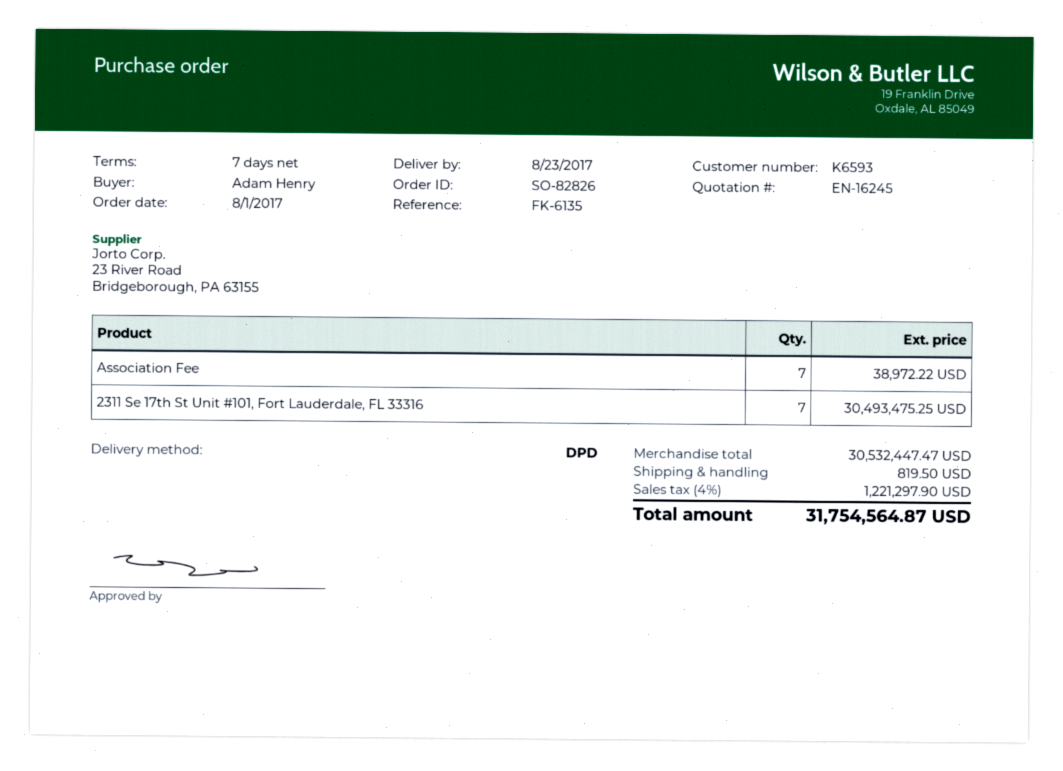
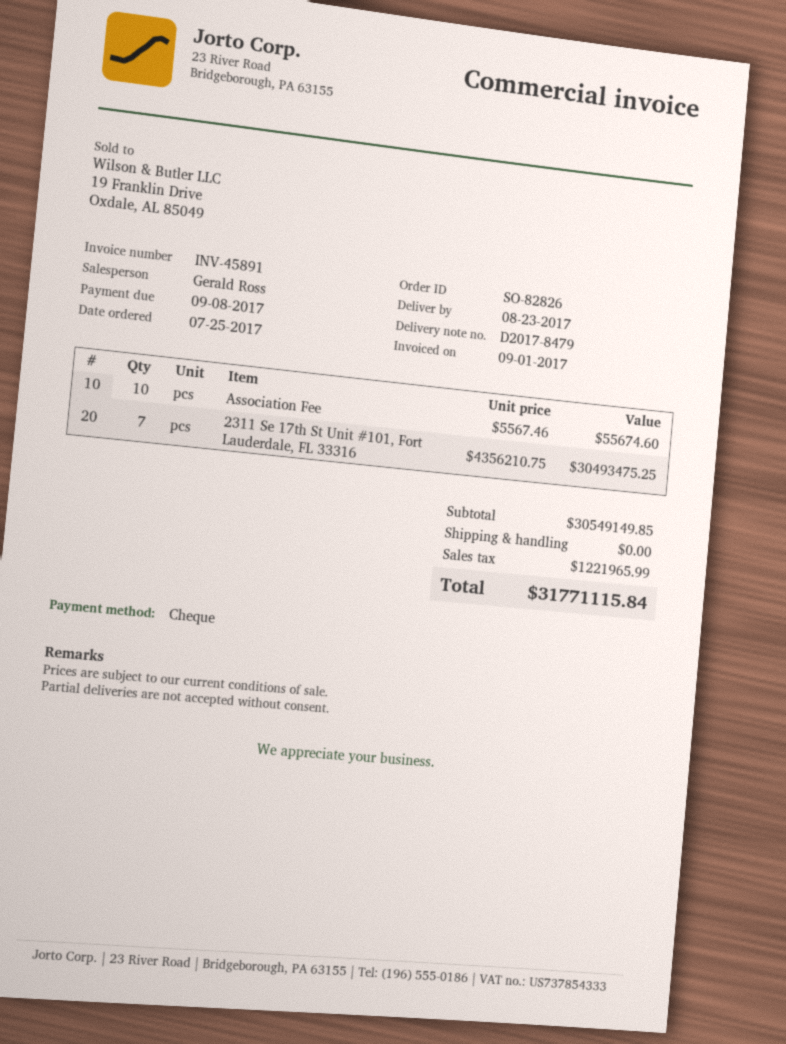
order date: 2017-08-01 -> 2017-07-25
Association Fee: 7 for 38972.22 -> 10 for 55674.60
subtotal: 30532447.47 -> 30549149.85
shipping: 819.50 -> 0.00
tax: 1221297.90 -> 1221965.99
total: 31754564.87 -> 31771115.84

